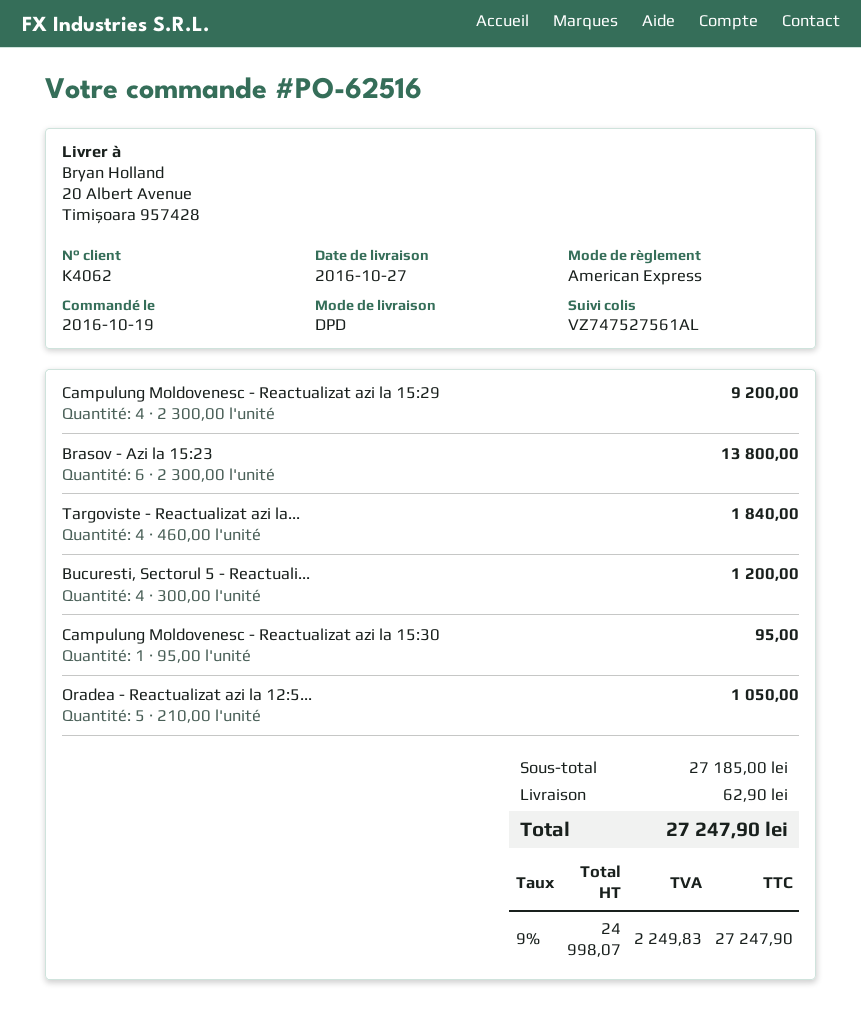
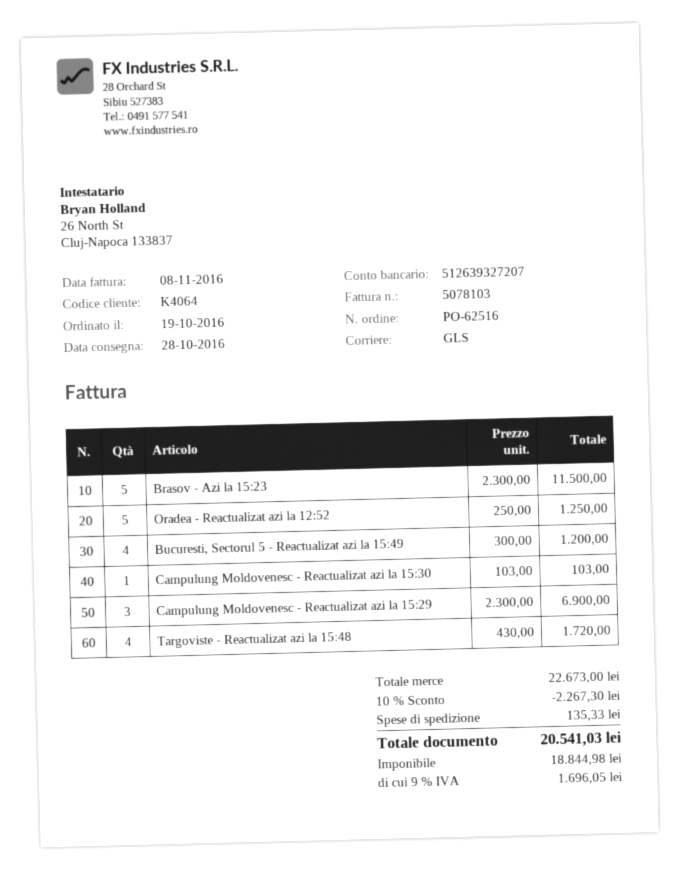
delivery date: 2016-10-27 -> 2016-10-28
customer number: K4062 -> K4064
shipping method: DPD -> GLS
Campulung Moldovenesc - Reactualizat azi la 15:29: 4 x 2300.00 = 9200.00 -> 3 x 2300.00 = 6900.00
Brasov - Azi la 15:23: 6 x 2300.00 = 13800.00 -> 5 x 2300.00 = 11500.00
Targoviste - Reactualizat azi la...: 4 x 460.00 = 1840.00 -> 4 x 430.00 = 1720.00
Campulung Moldovenesc - Reactualizat azi la 15:30: 1 x 95.00 = 95.00 -> 1 x 103.00 = 103.00
Oradea - Reactualizat azi la 12:5...: 5 x 210.00 = 1050.00 -> 5 x 250.00 = 1250.00
subtotal: 27185.00 -> 22673.00
discount: none -> 10% = 2267.30
shipping: 62.90 -> 135.33
net: 24998.07 -> 18844.98
tax: 9% = 2249.83 -> 9% = 1696.05
total: 27247.90 -> 20541.03

